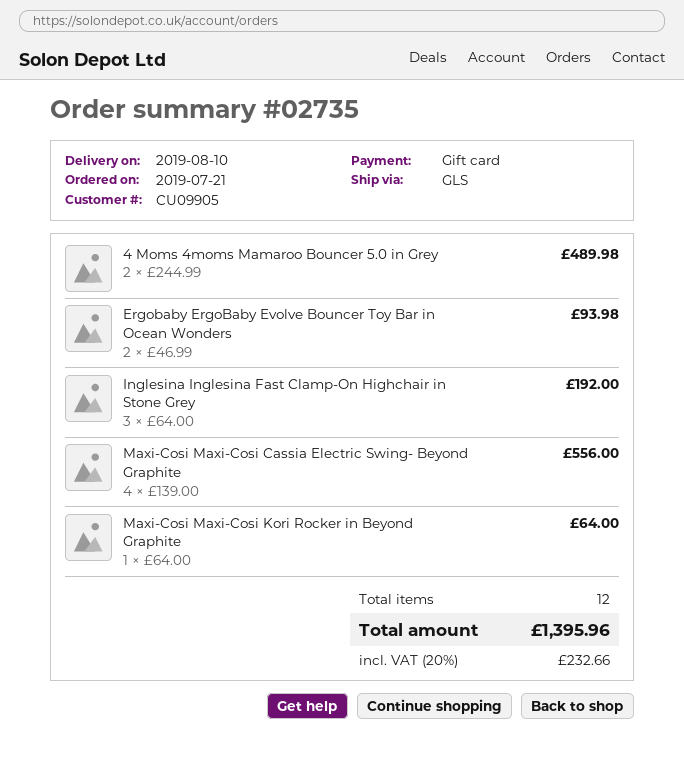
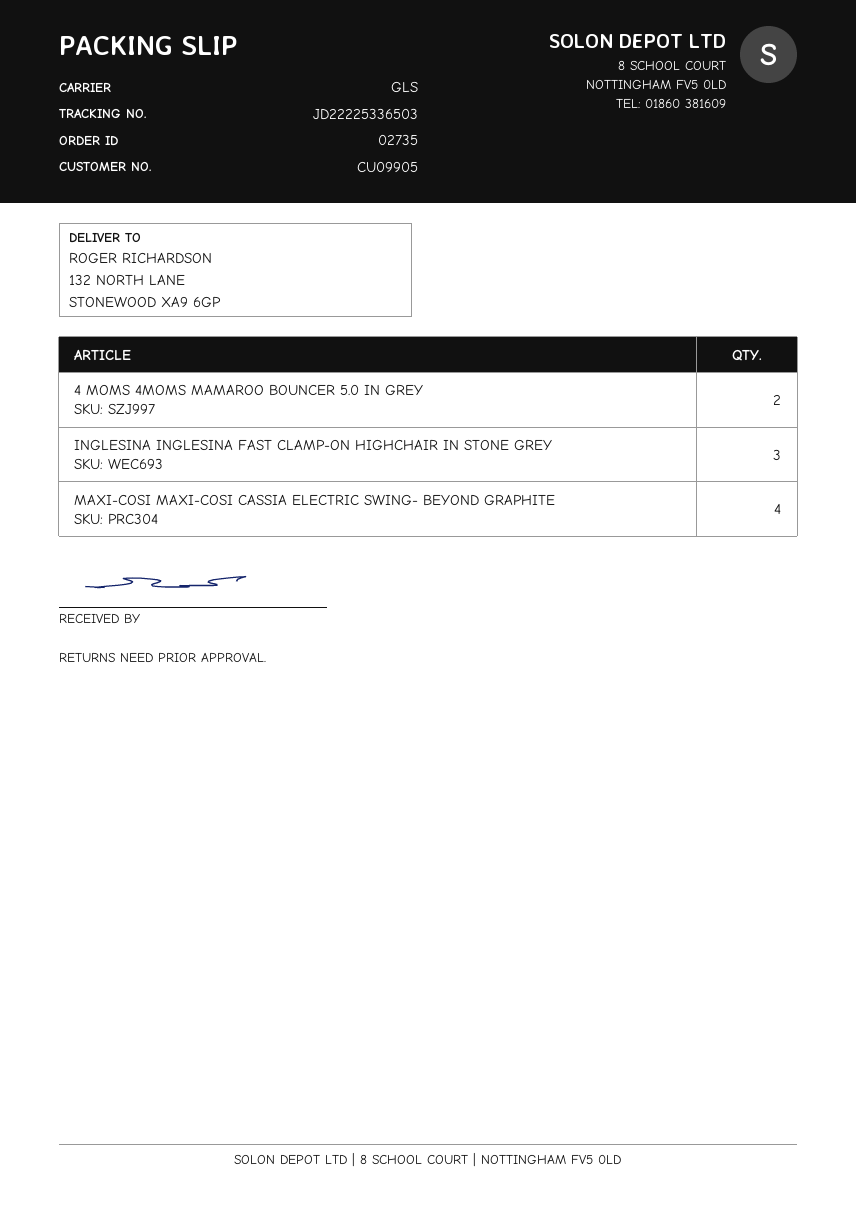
Ergobaby ErgoBaby Evolve Bouncer Toy Bar in Ocean Wonders: 2 -> none
Maxi-Cosi Maxi-Cosi Kori Rocker in Beyond Graphite: 1 -> none

